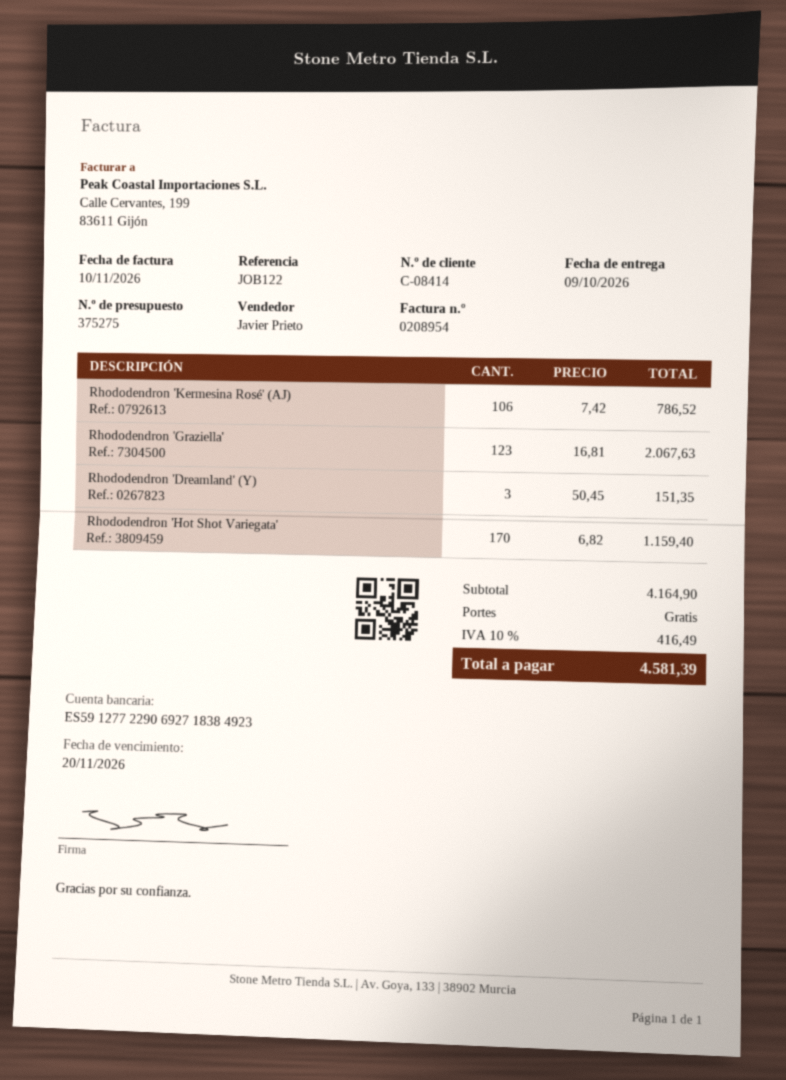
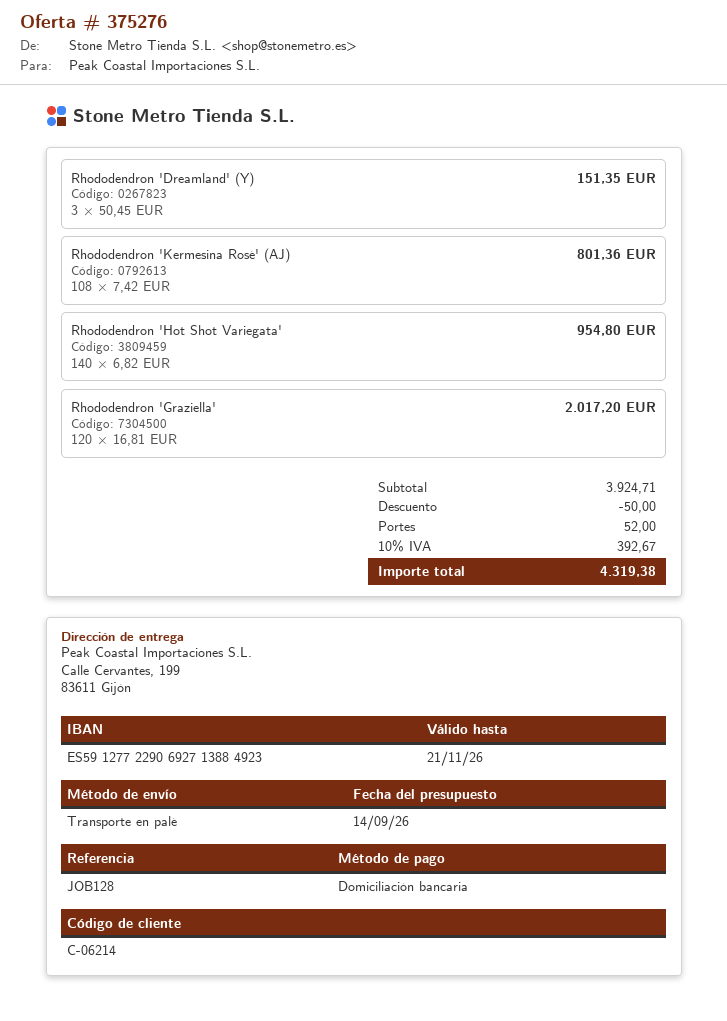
quote number: 375275 -> 375276
customer number: C-08414 -> C-06214
reference: JOB122 -> JOB128
bank account: ES5912772290692718384923 -> ES5912772290692713884923
Rhododendron 'Kermesina Rosé' (AJ): 106 x 7.42 = 786.52 -> 108 x 7.42 = 801.36
Rhododendron 'Graziella': 123 x 16.81 = 2067.63 -> 120 x 16.81 = 2017.20
Rhododendron 'Hot Shot Variegata': 170 x 6.82 = 1159.40 -> 140 x 6.82 = 954.80
subtotal: 4164.90 -> 3924.71
discount: none -> 50.00
shipping: 0.00 -> 52.00
tax: 10% = 416.49 -> 10% = 392.67
total: 4581.39 -> 4319.38

